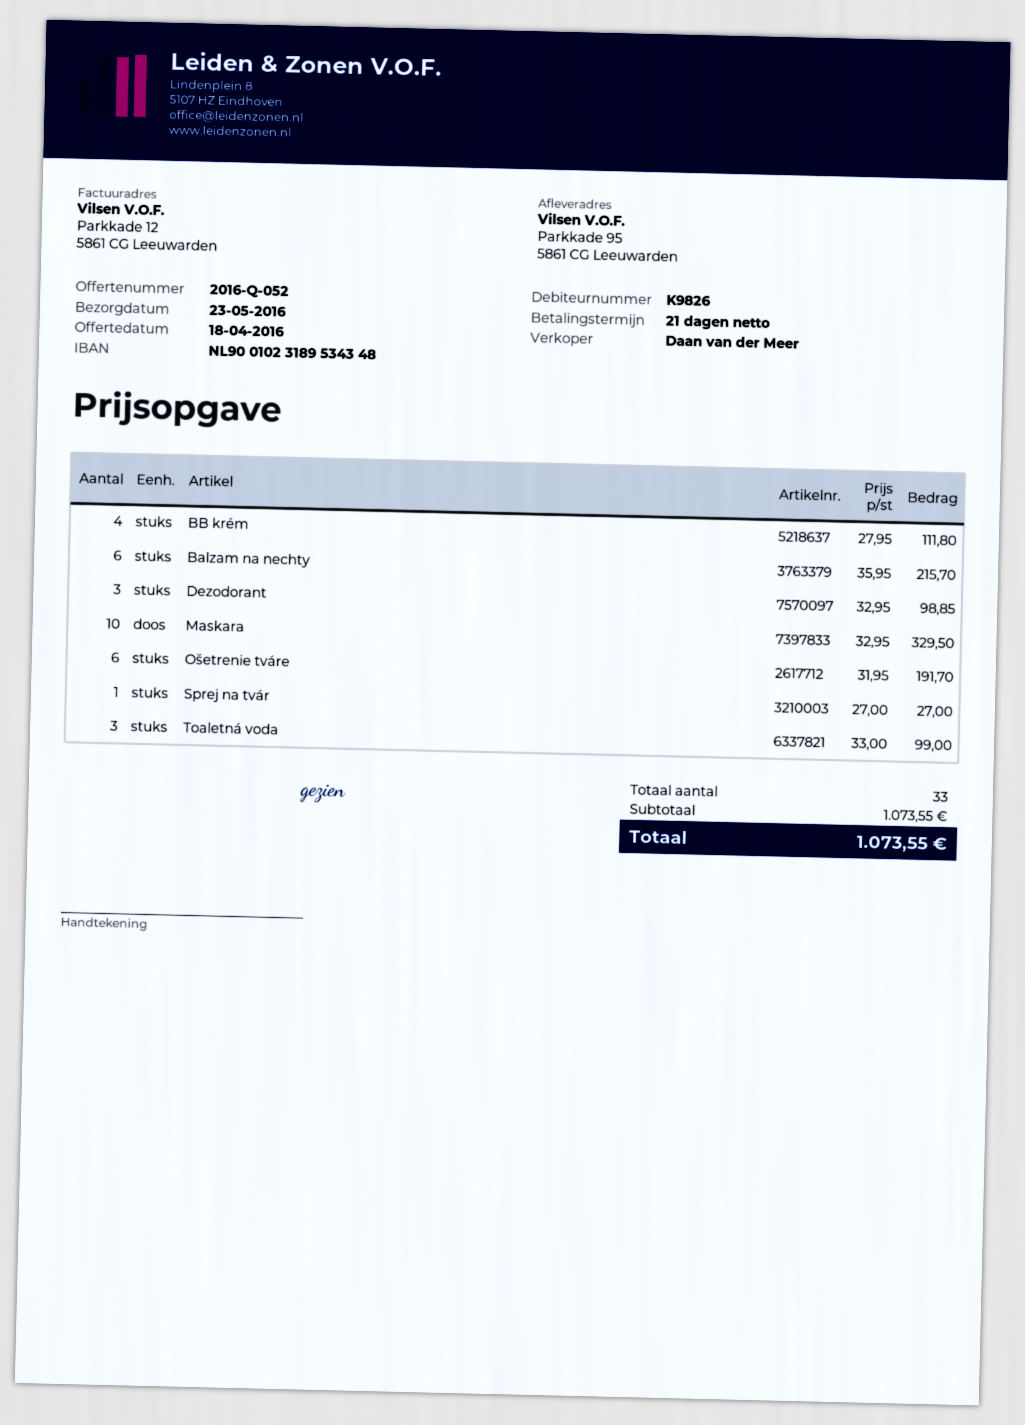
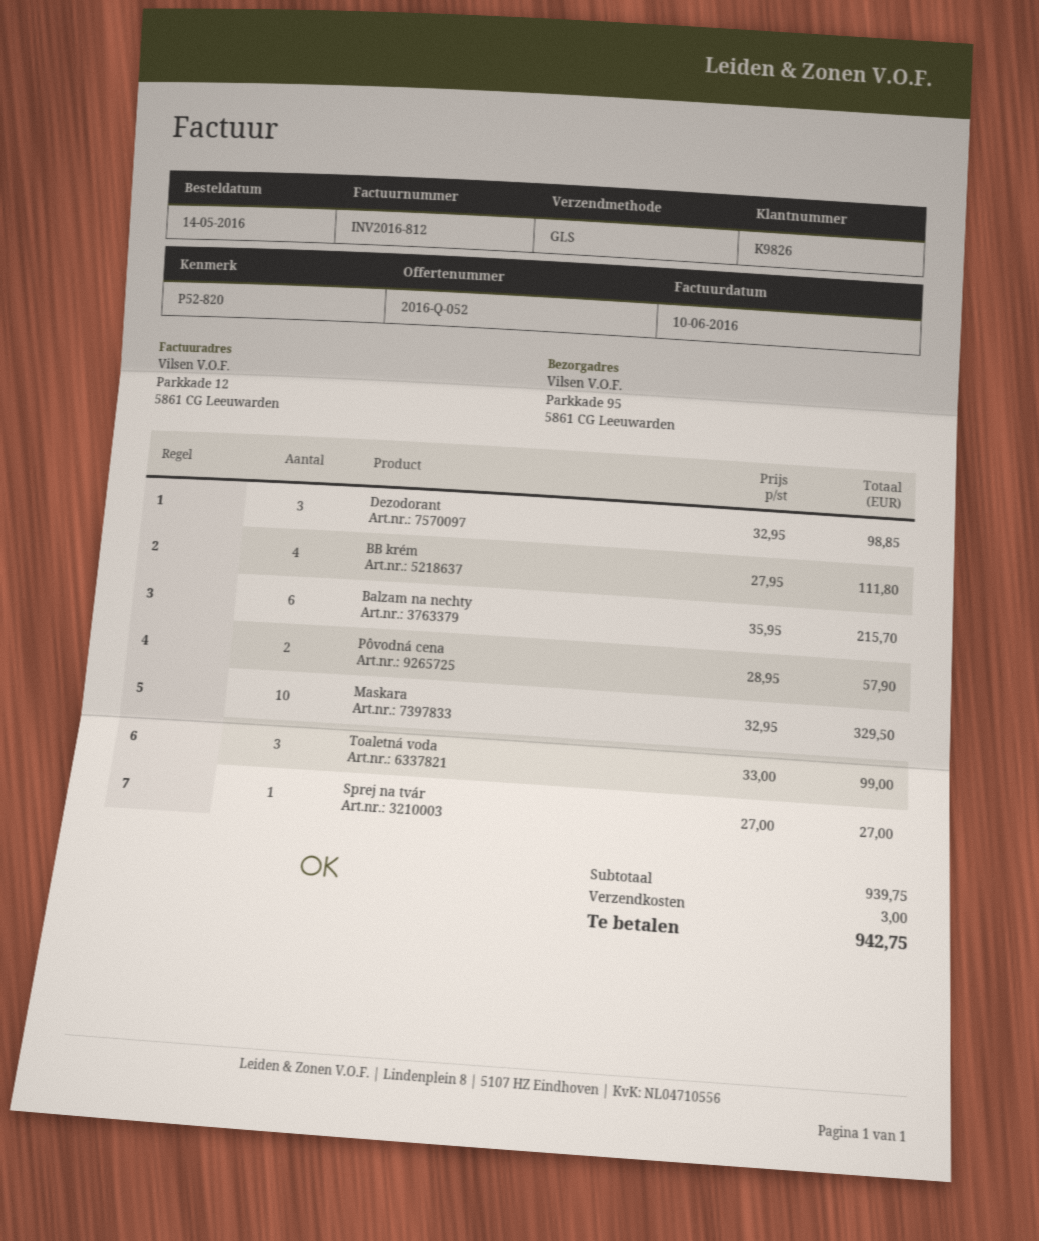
Ošetrenie tváre: 6 x 31.95 = 191.70 -> none
Pôvodná cena: none -> 2 x 28.95 = 57.90
subtotal: 1073.55 -> 939.75
shipping: none -> 3.00
total: 1073.55 -> 942.75

